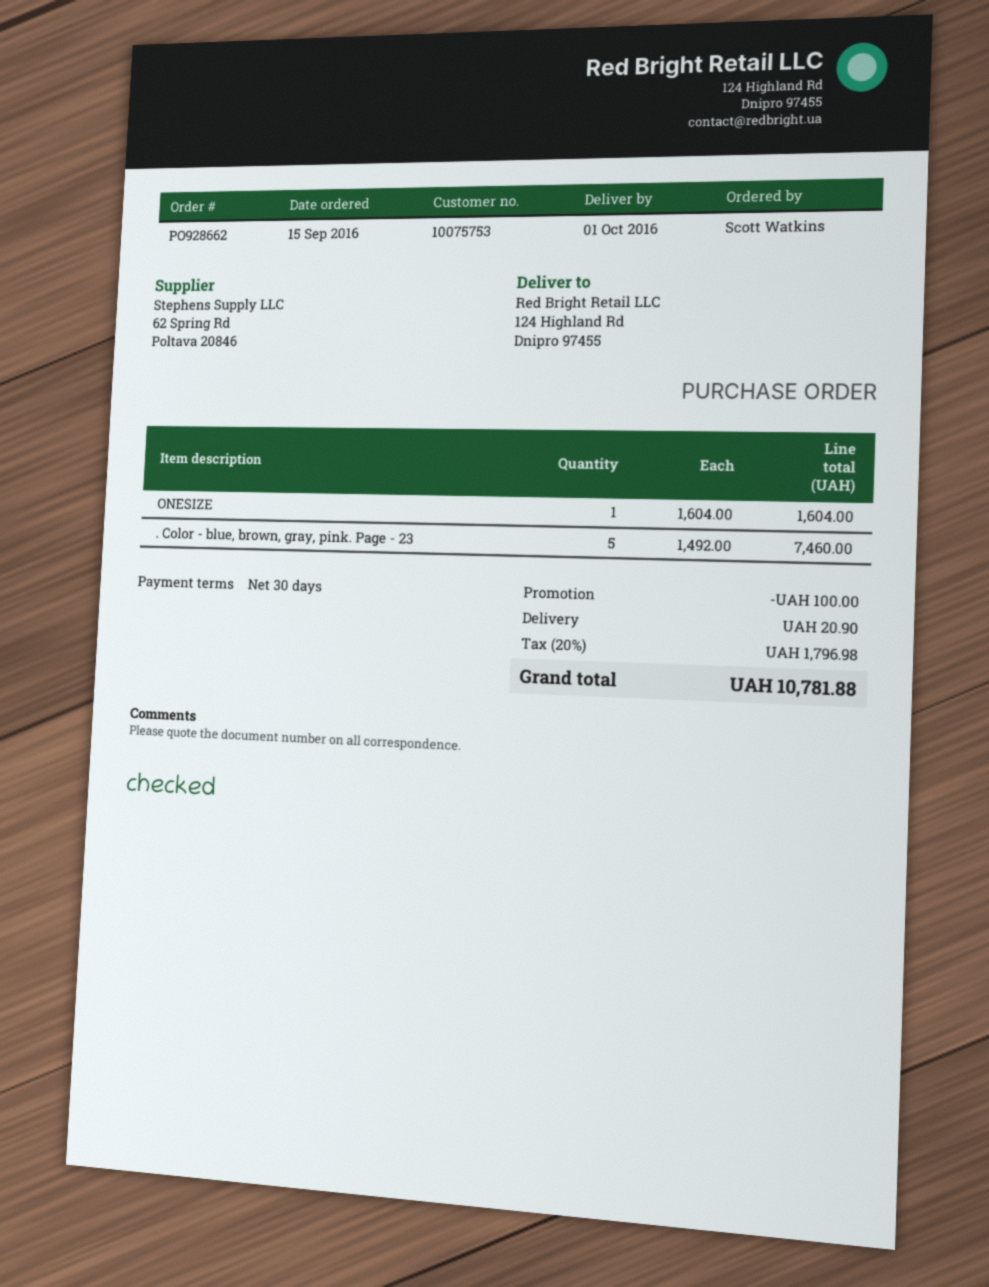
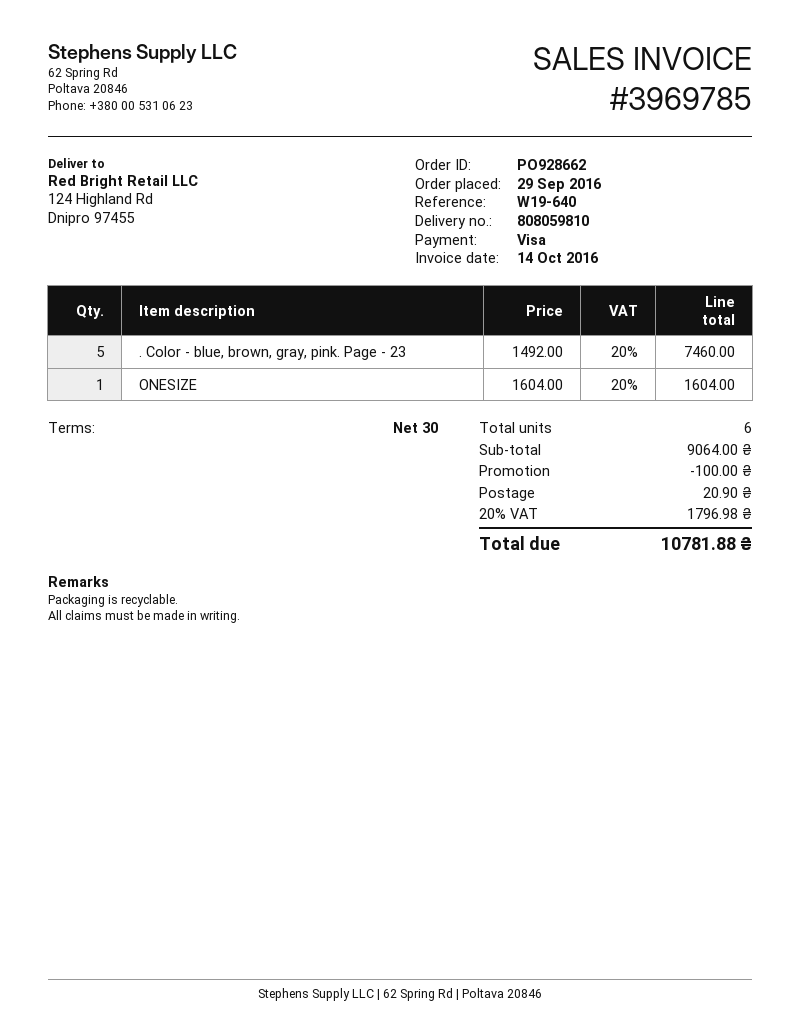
order date: 2016-09-15 -> 2016-09-29

